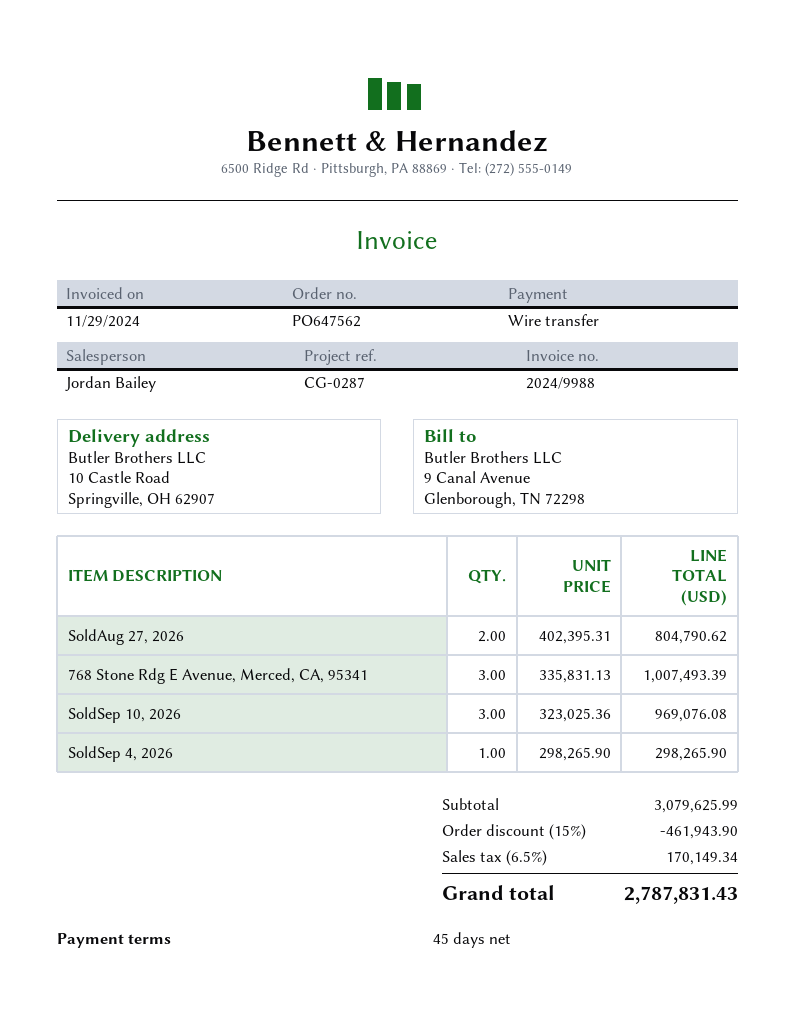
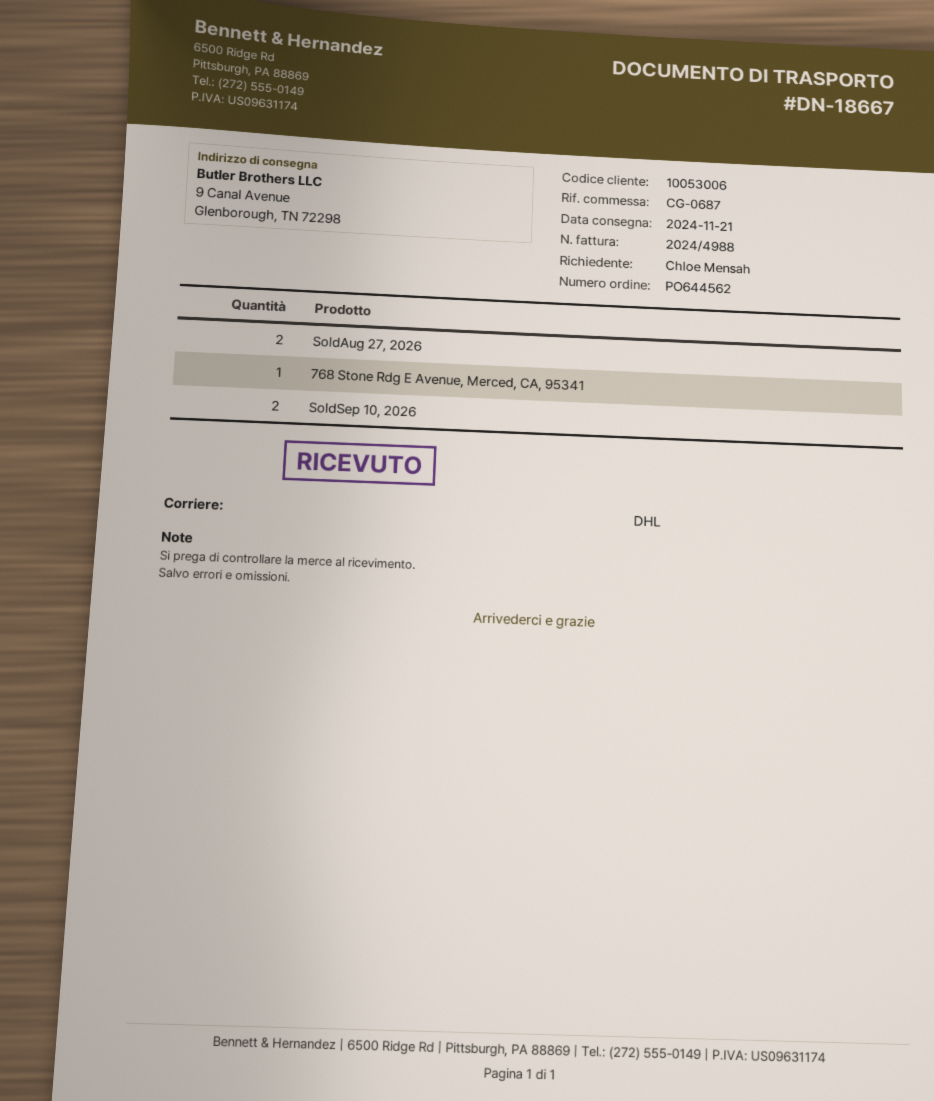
order number: PO647562 -> PO644562
invoice number: 2024/9988 -> 2024/4988
reference: CG-0287 -> CG-0687
ship to: 10 Castle Road, Springville, OH 62907 -> 9 Canal Avenue, Glenborough, TN 72298
768 Stone Rdg E Avenue, Merced, CA, 95341: 3 -> 1
SoldSep 10, 2026: 3 -> 2
SoldSep 4, 2026: 1 -> none

